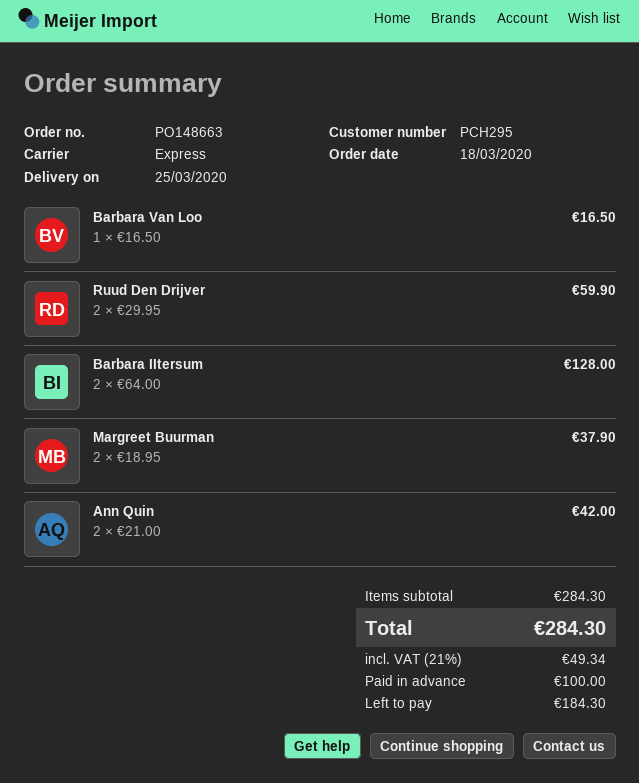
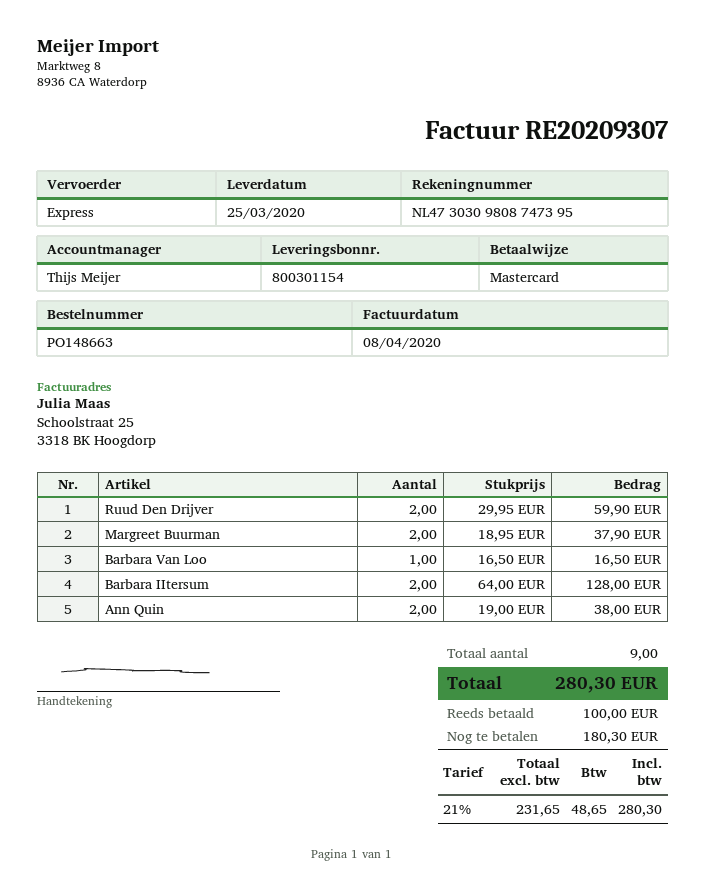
Ann Quin: 2 x 21.00 = 42.00 -> 2 x 19.00 = 38.00
tax: 21% = 49.34 -> 21% = 48.65
total: 284.30 -> 280.30
balance: 184.30 -> 180.30

